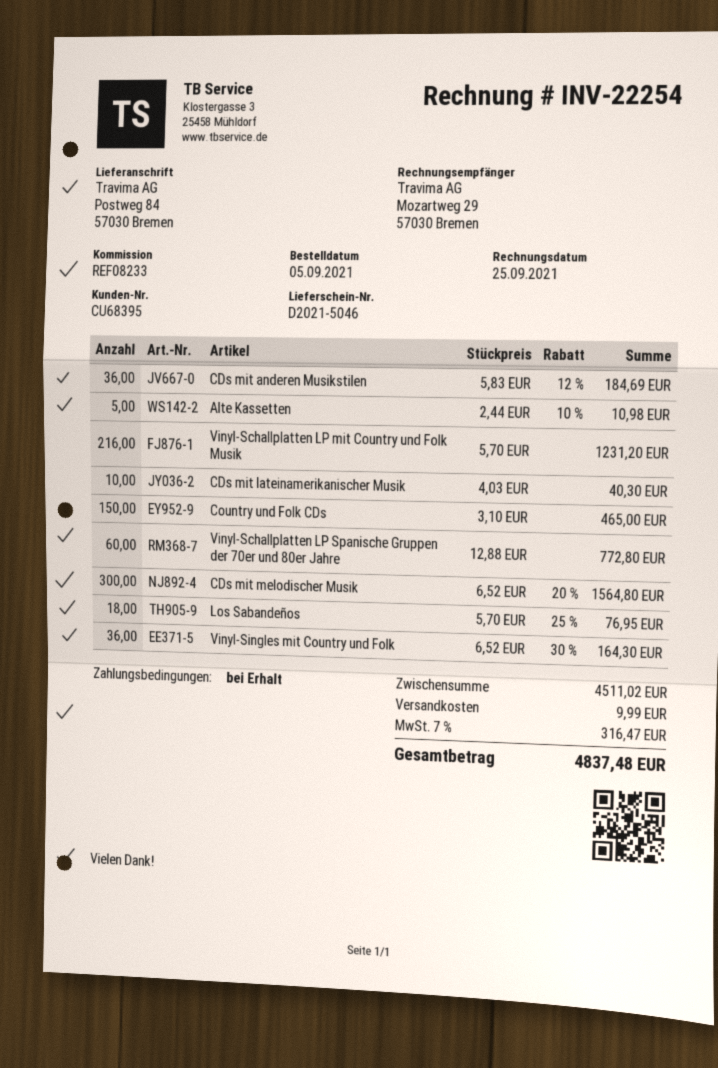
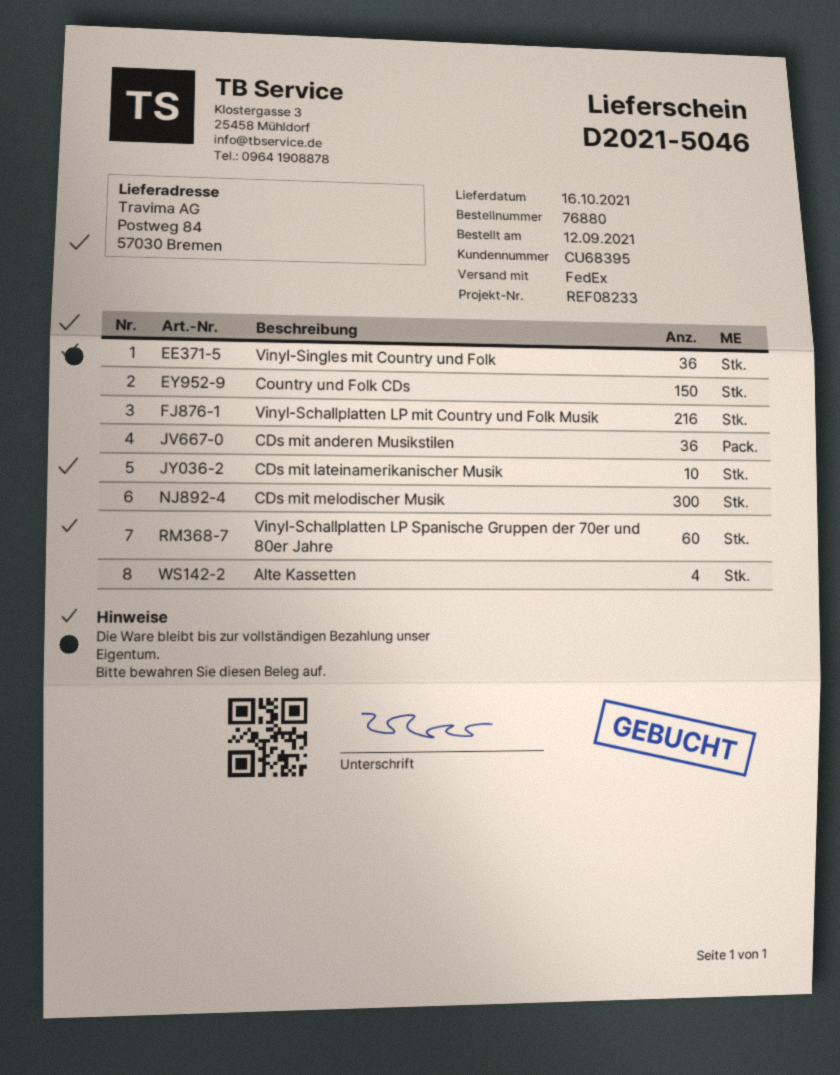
order date: 2021-09-05 -> 2021-09-12
Alte Kassetten: 5 -> 4
Los Sabandeños: 18 -> none

